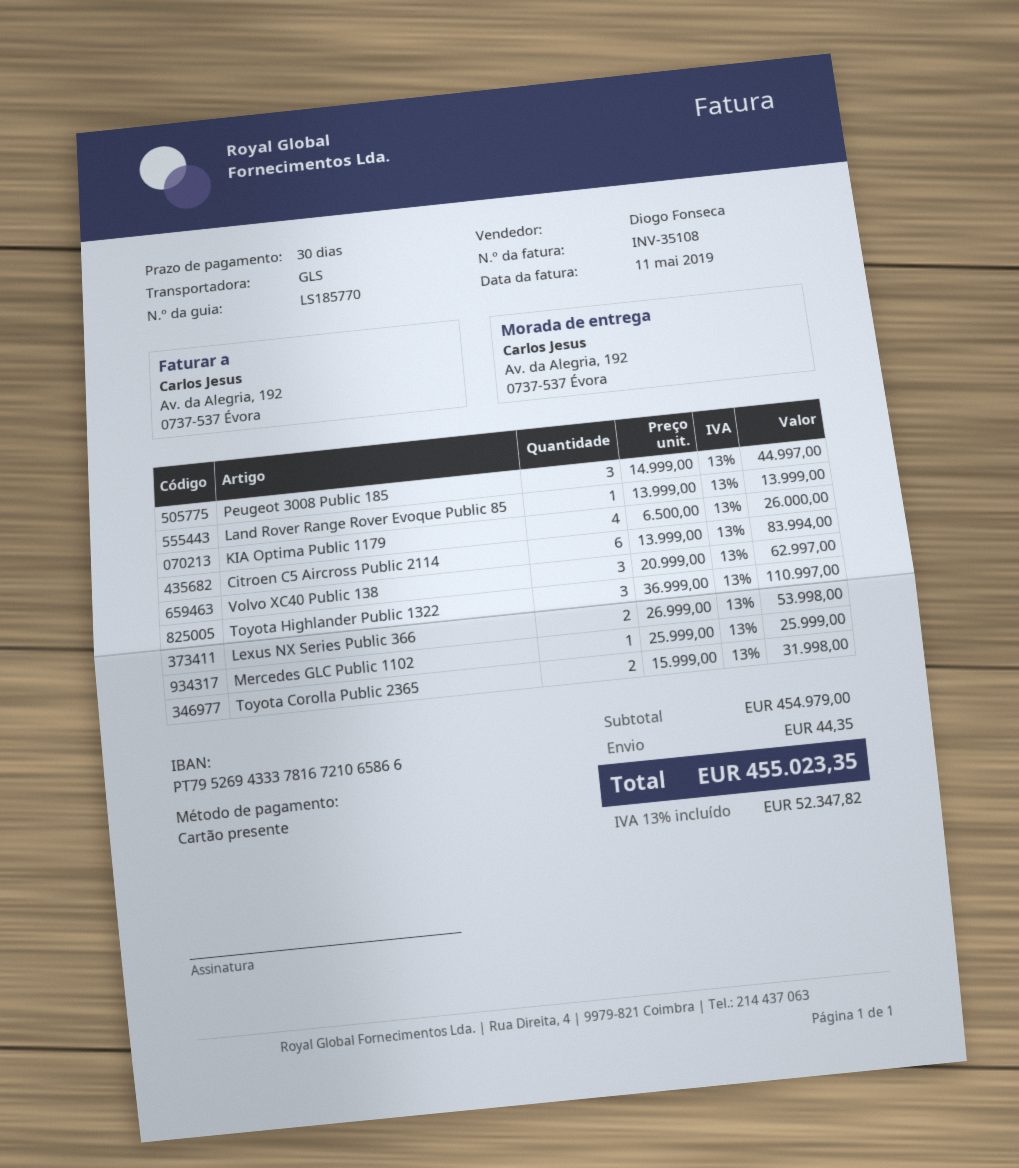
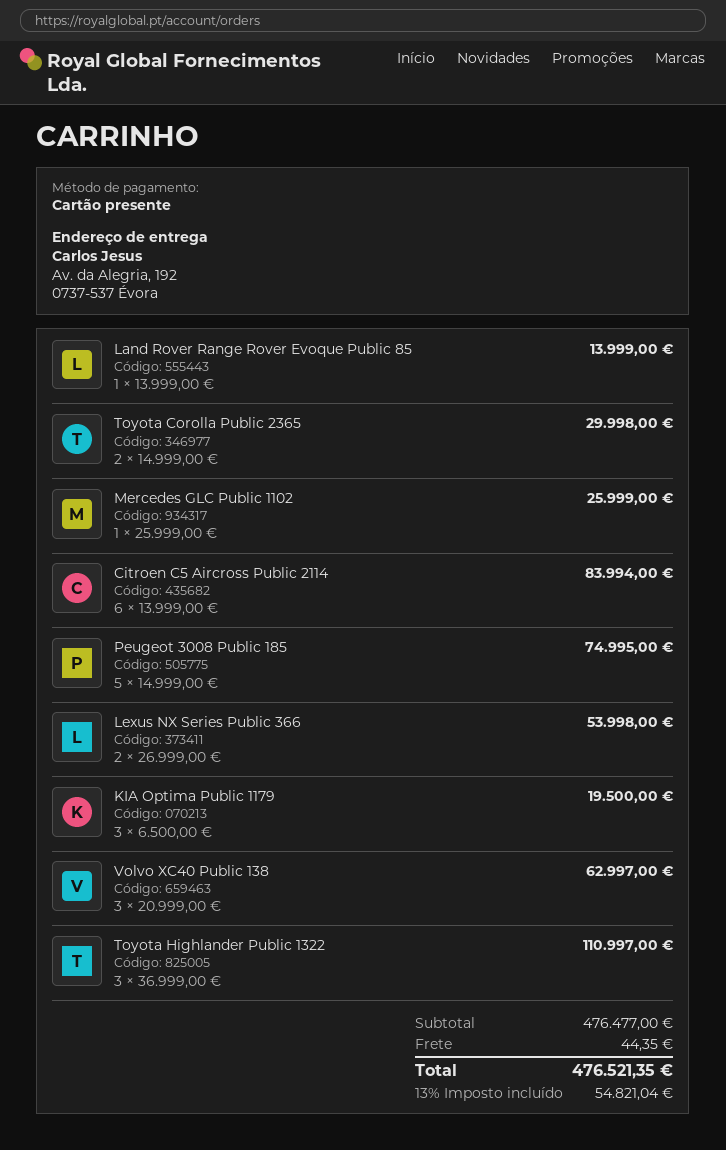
Peugeot 3008 Public 185: 3 x 14999.00 = 44997.00 -> 5 x 14999.00 = 74995.00
KIA Optima Public 1179: 4 x 6500.00 = 26000.00 -> 3 x 6500.00 = 19500.00
Toyota Corolla Public 2365: 2 x 15999.00 = 31998.00 -> 2 x 14999.00 = 29998.00
subtotal: 454979.00 -> 476477.00
tax: 13% = 52347.82 -> 13% = 54821.04
total: 455023.35 -> 476521.35

